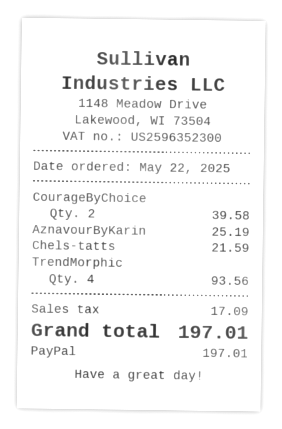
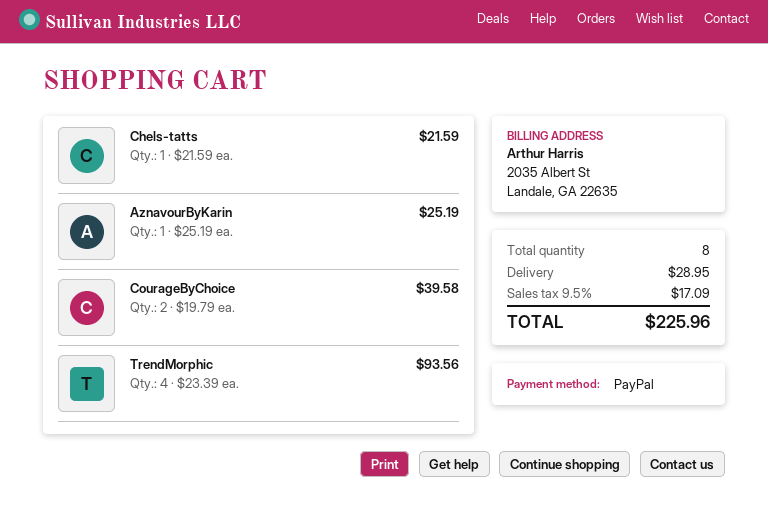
shipping: none -> 28.95
total: 197.01 -> 225.96

